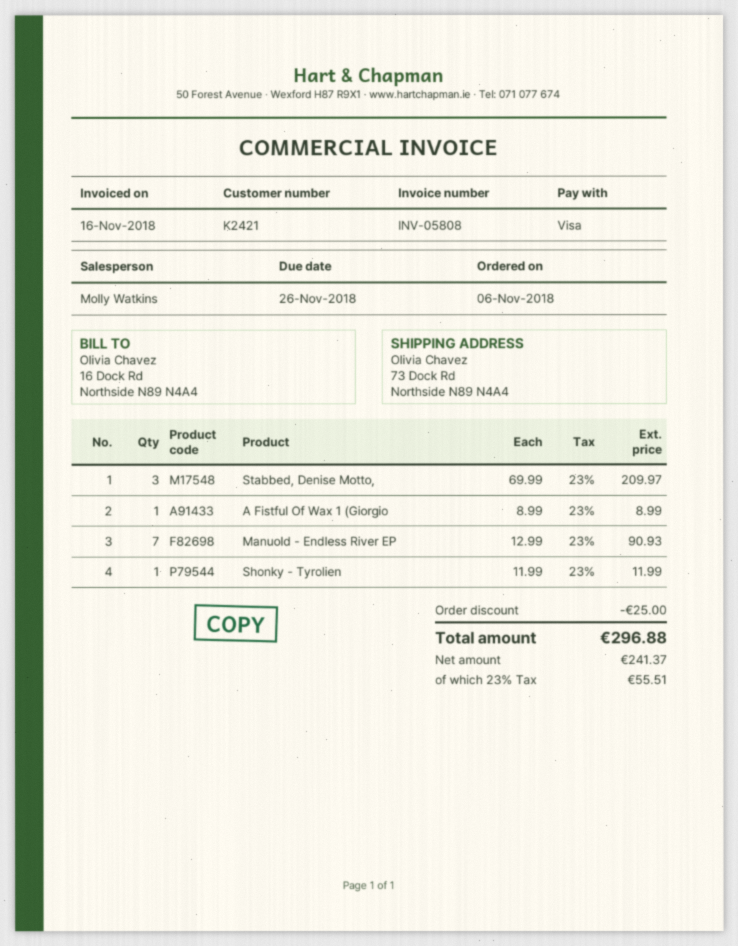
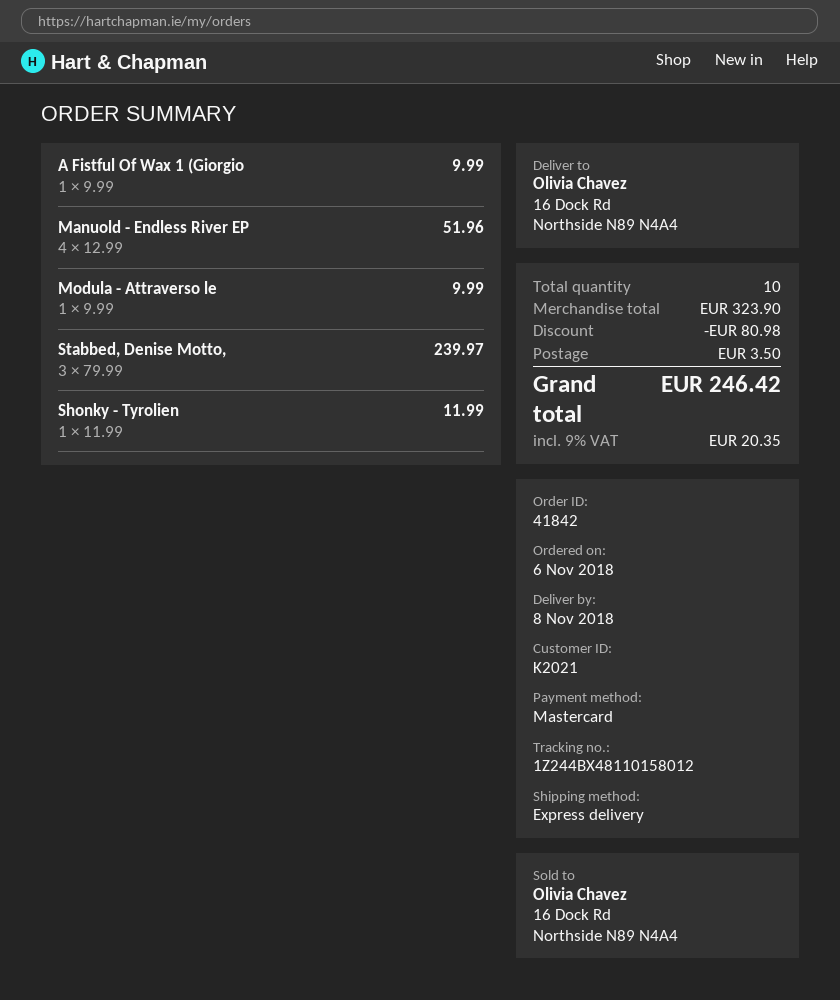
customer number: K2421 -> K2021
payment method: Visa -> Mastercard
ship to: 73 Dock Rd, Northside N89 N4A4 -> 16 Dock Rd, Northside N89 N4A4
Stabbed, Denise Motto,: 3 x 69.99 = 209.97 -> 3 x 79.99 = 239.97
A Fistful Of Wax 1 (Giorgio: 1 x 8.99 = 8.99 -> 1 x 9.99 = 9.99
Manuold - Endless River EP: 7 x 12.99 = 90.93 -> 4 x 12.99 = 51.96
Modula - Attraverso le: none -> 1 x 9.99 = 9.99
discount: 25.00 -> 80.98
shipping: none -> 3.50
tax: 23% = 55.51 -> 9% = 20.35
total: 296.88 -> 246.42

